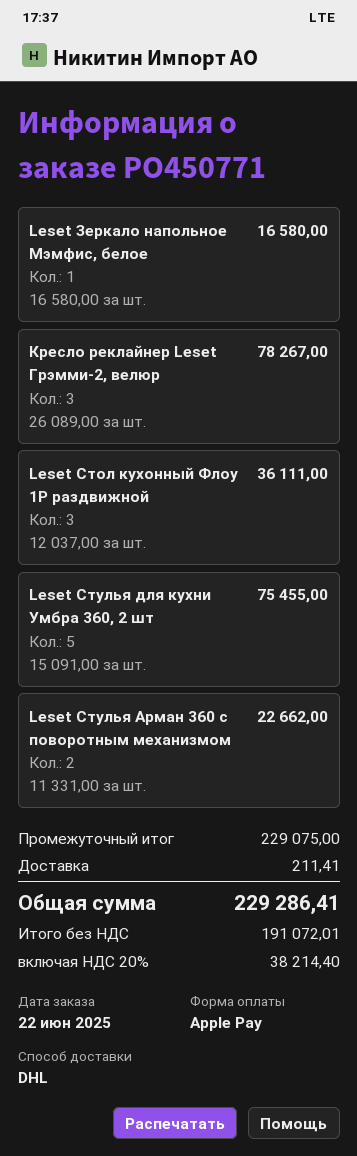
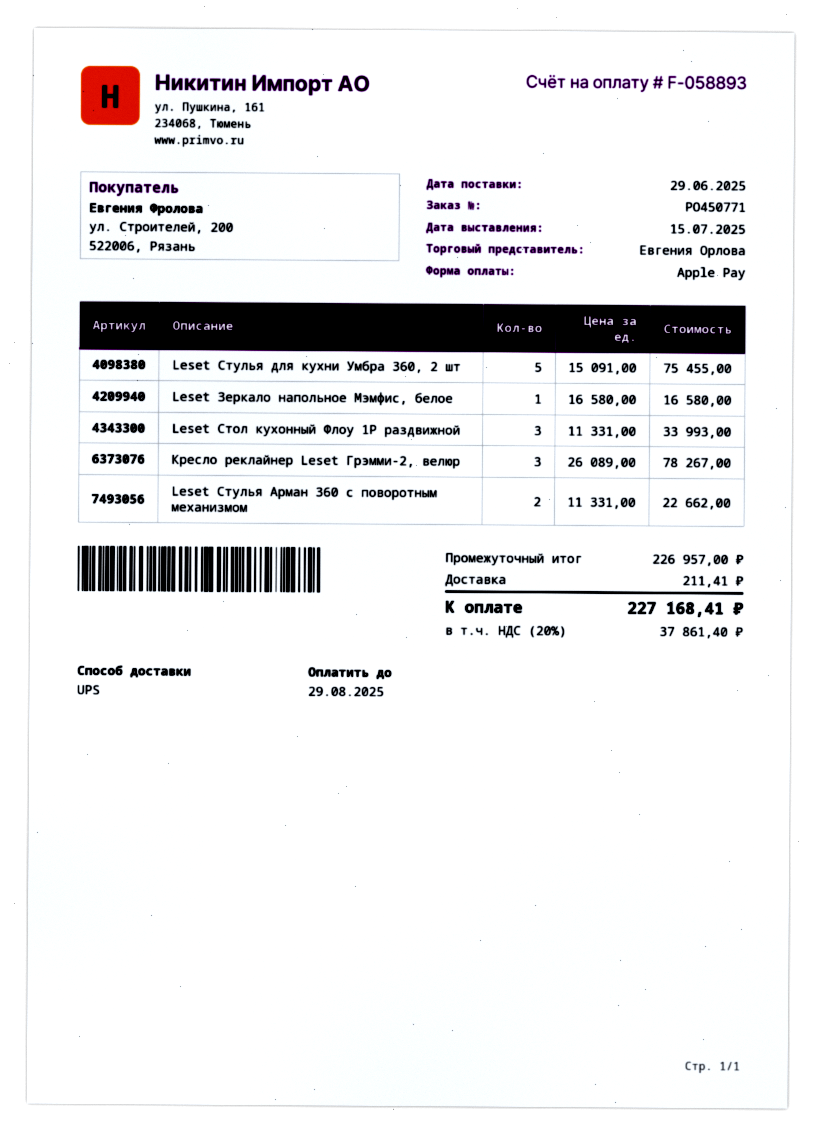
shipping method: DHL -> UPS
Leset Стол кухонный Флоу 1Р раздвижной: 3 x 12037.00 = 36111.00 -> 3 x 11331.00 = 33993.00
subtotal: 229075.00 -> 226957.00
tax: 20% = 38214.40 -> 20% = 37861.40
total: 229286.41 -> 227168.41

